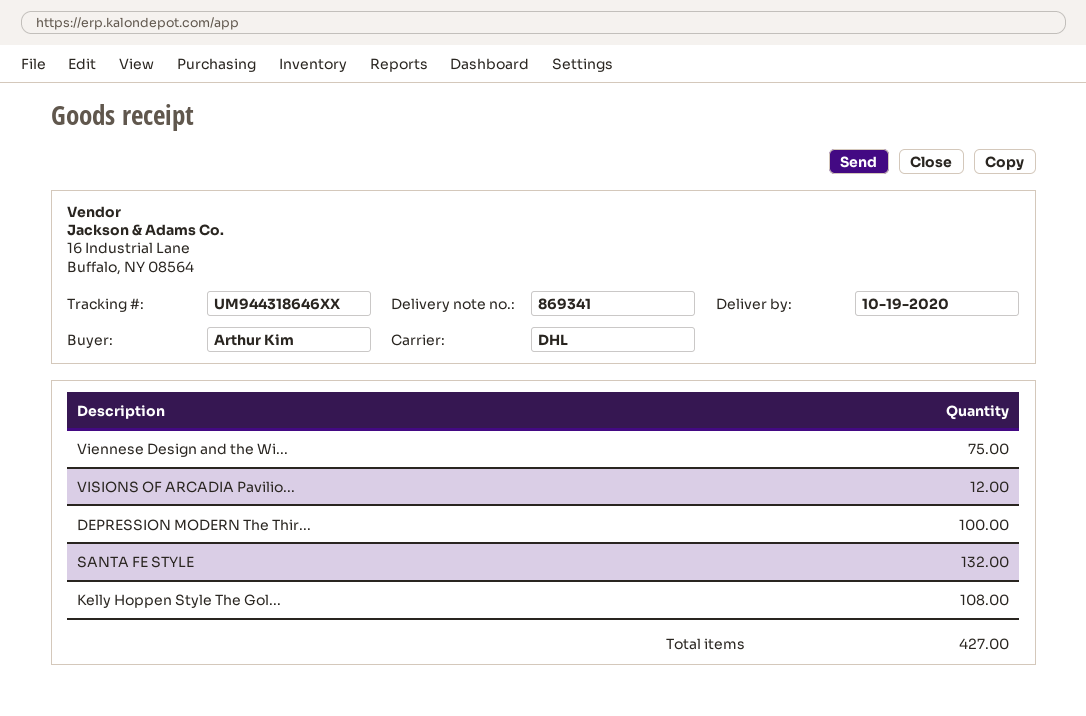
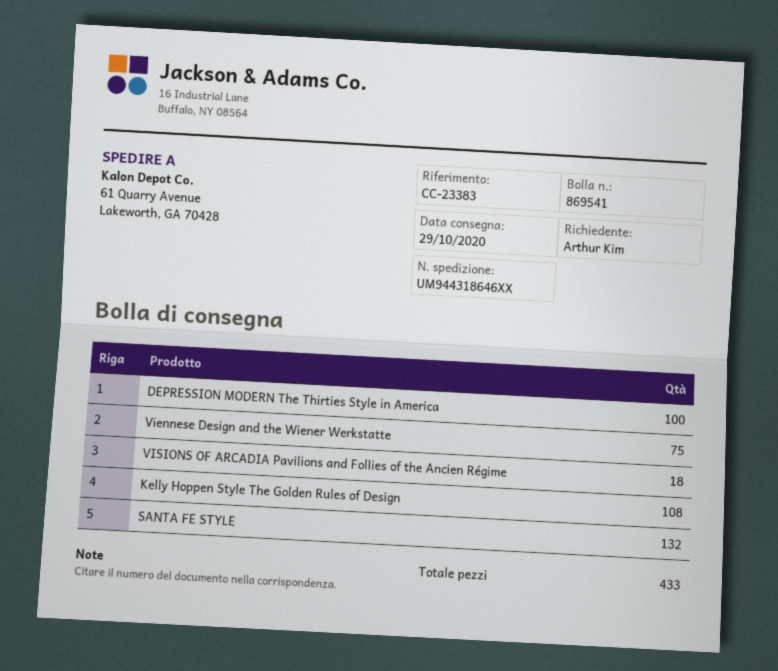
delivery note number: 869341 -> 869541
delivery date: 2020-10-19 -> 2020-10-29
VISIONS OF ARCADIA Pavilio...: 12 -> 18
total quantity: 427 -> 433

